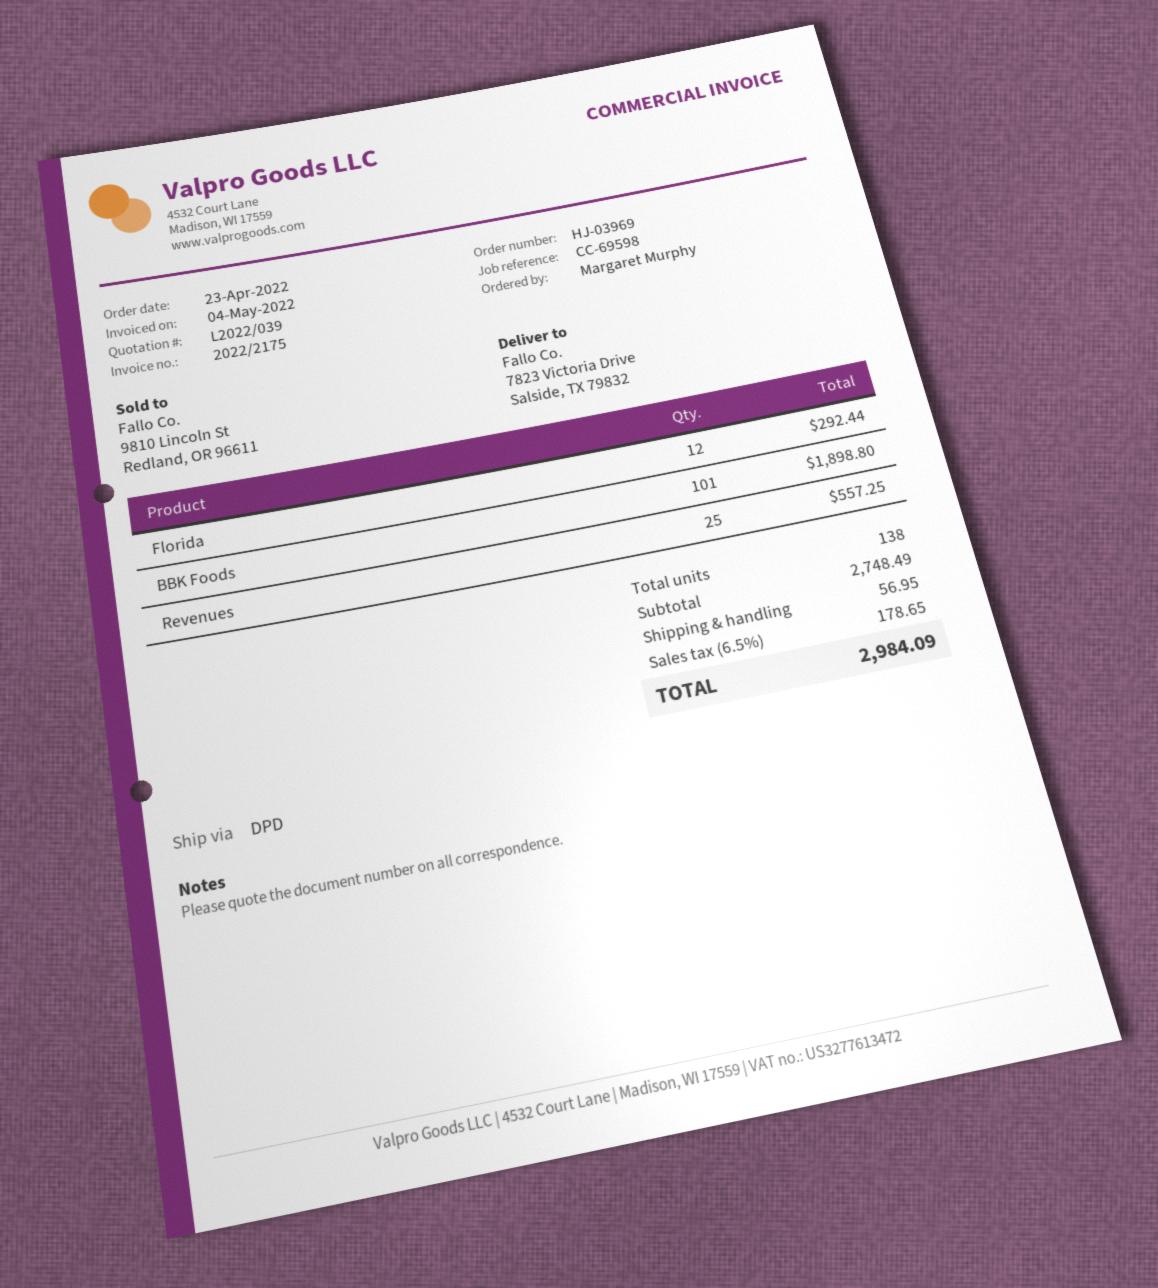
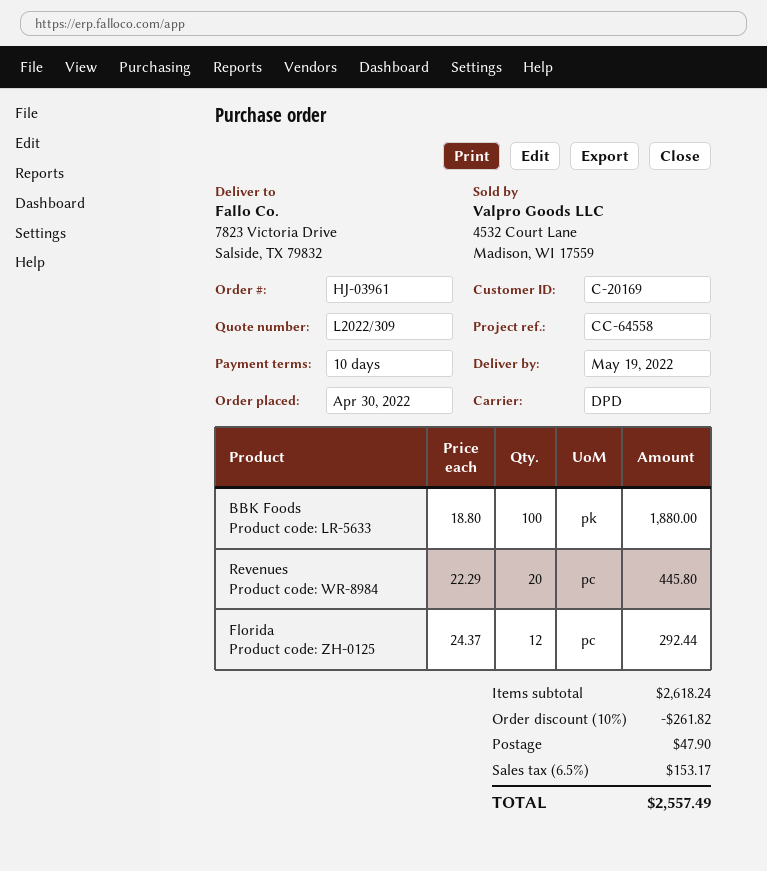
quote number: L2022/039 -> L2022/309
order number: HJ-03969 -> HJ-03961
order date: 2022-04-23 -> 2022-04-30
reference: CC-69598 -> CC-64558
BBK Foods: 101 for 1898.80 -> 100 for 1880.00
Revenues: 25 for 557.25 -> 20 for 445.80
subtotal: 2748.49 -> 2618.24
discount: none -> 10% = 261.82
shipping: 56.95 -> 47.90
tax: 6.5% = 178.65 -> 6.5% = 153.17
total: 2984.09 -> 2557.49

